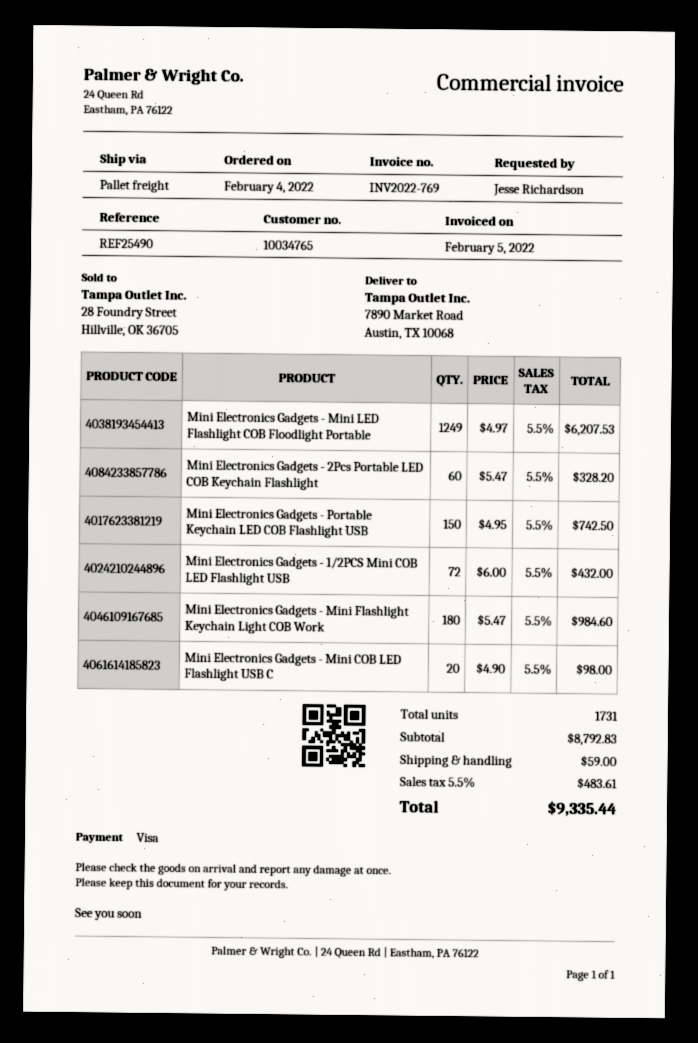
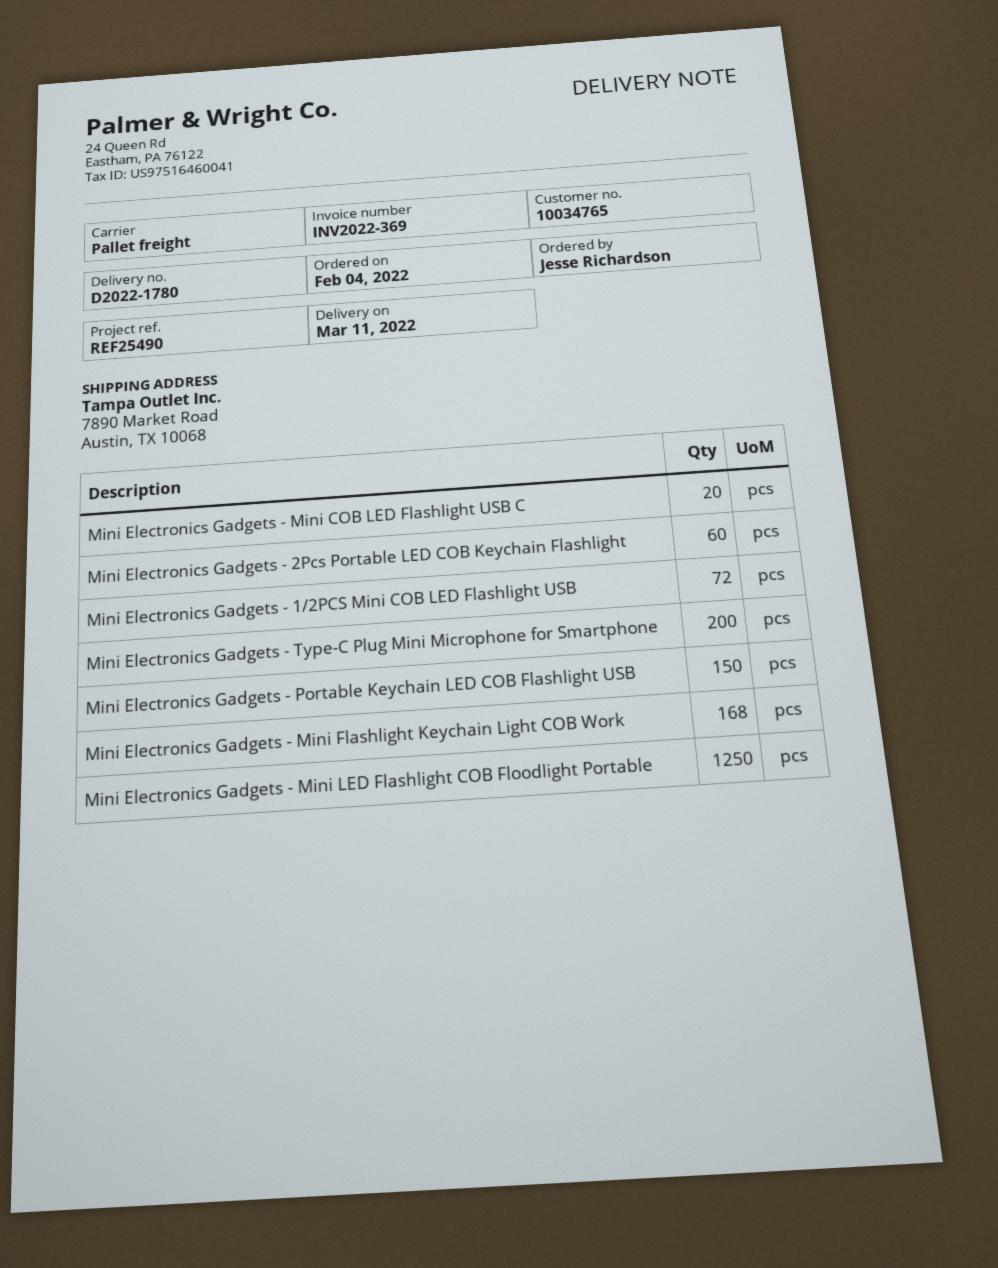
invoice number: INV2022-769 -> INV2022-369
Mini Electronics Gadgets - Mini LED Flashlight COB Floodlight Portable: 1249 -> 1250
Mini Electronics Gadgets - Mini Flashlight Keychain Light COB Work: 180 -> 168
Mini Electronics Gadgets - Type-C Plug Mini Microphone for Smartphone: none -> 200

